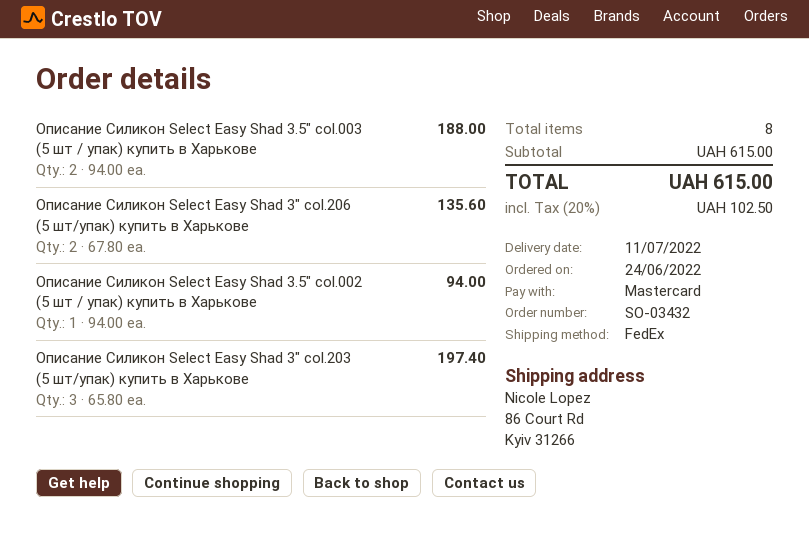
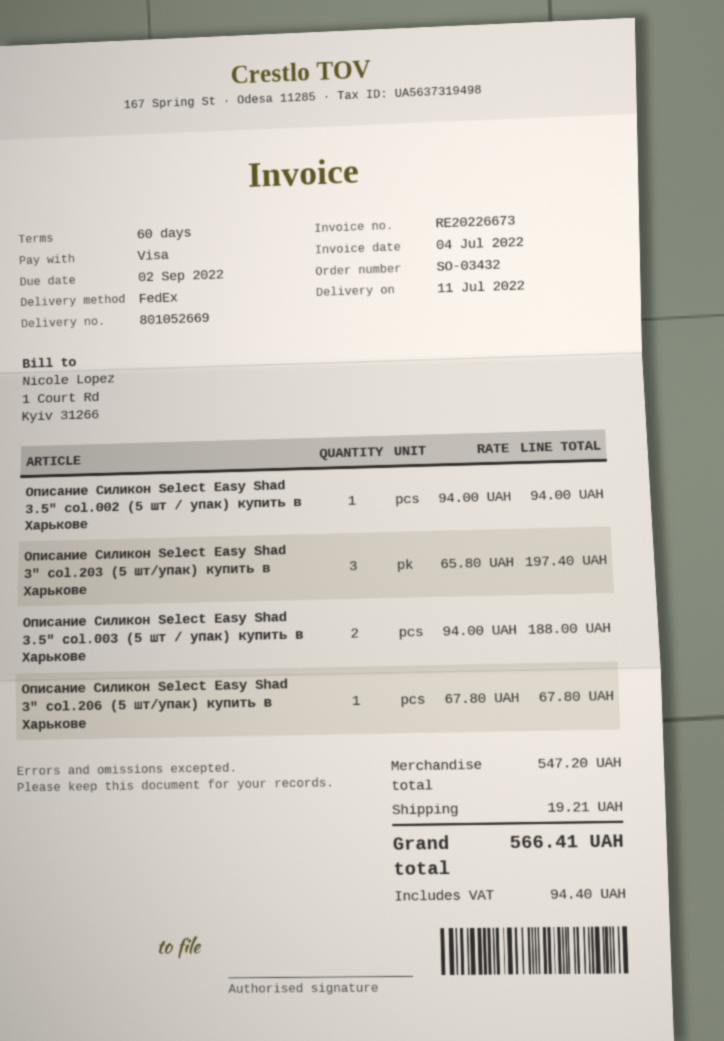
payment method: Mastercard -> Visa
Описание Силикон Select Easy Shad 3" col.206 (5 шт/упак) купить в Харькове: 2 x 67.80 = 135.60 -> 1 x 67.80 = 67.80
subtotal: 615.00 -> 547.20
shipping: none -> 19.21
tax: 102.50 -> 94.40
total: 615.00 -> 566.41

